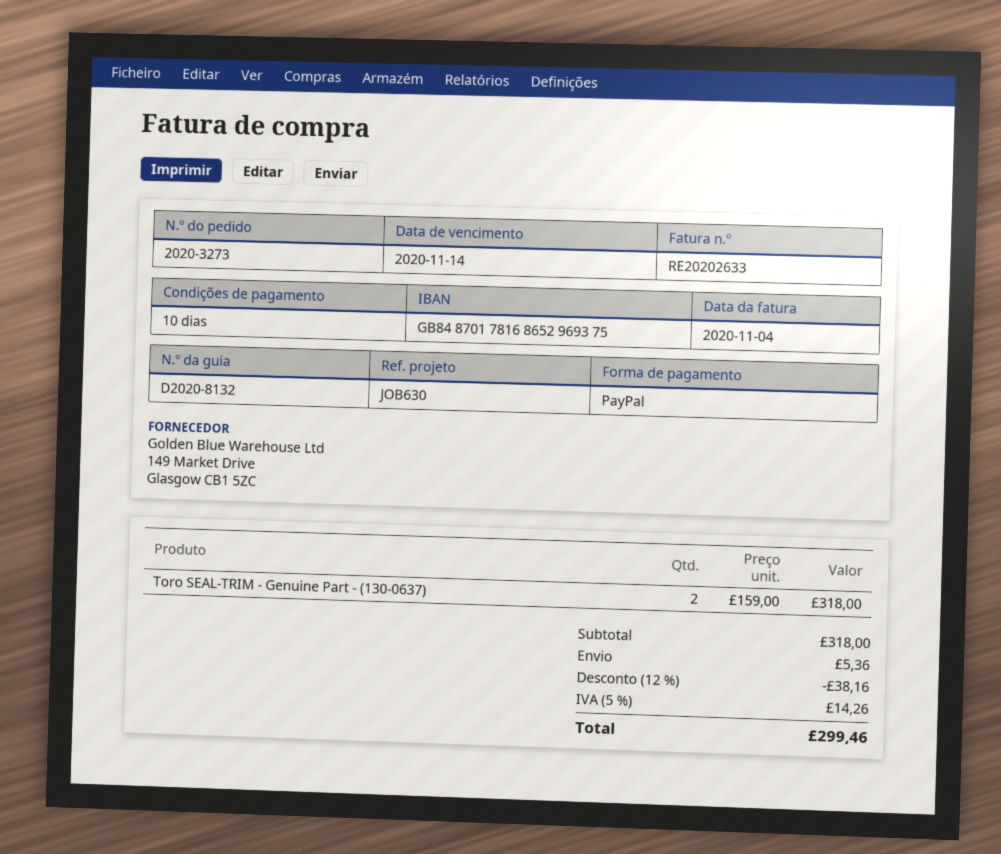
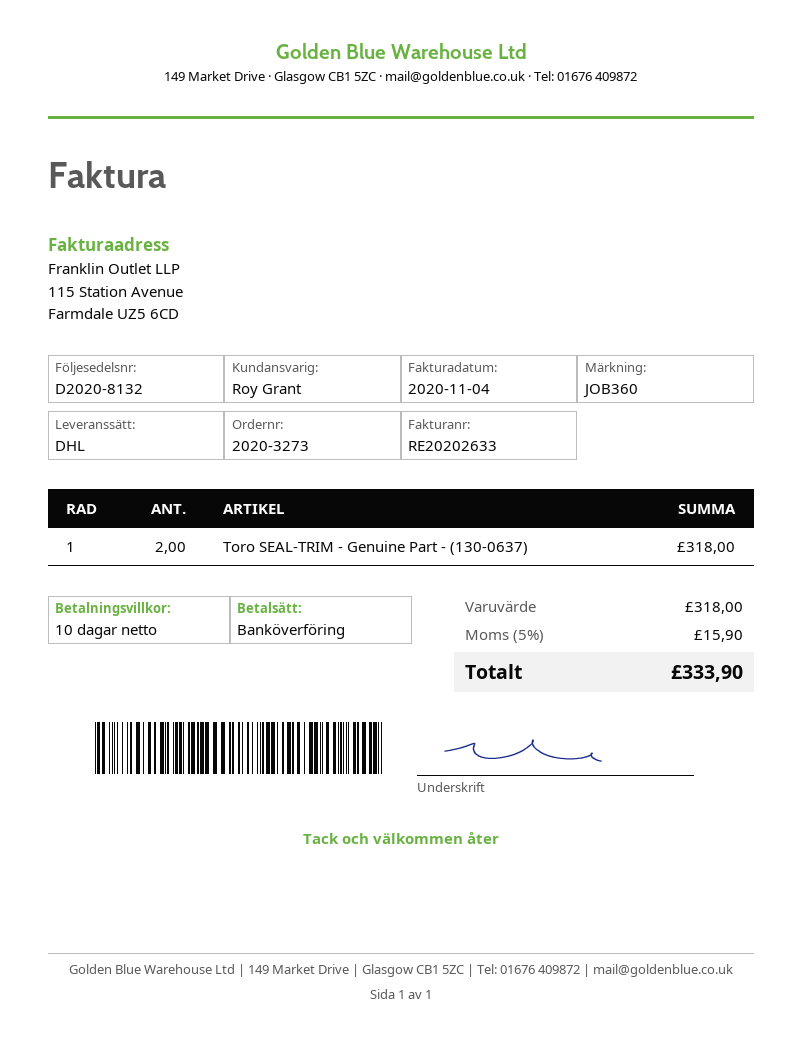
reference: JOB630 -> JOB360
payment method: PayPal -> bank transfer
discount: 12% = 38.16 -> none
shipping: 5.36 -> none
tax: 5% = 14.26 -> 5% = 15.90
total: 299.46 -> 333.90

